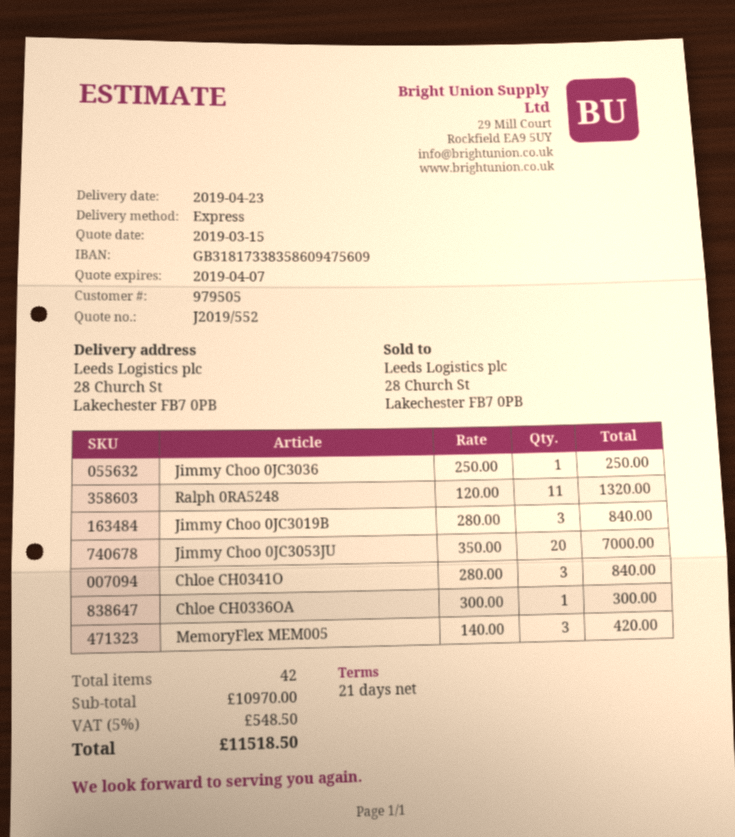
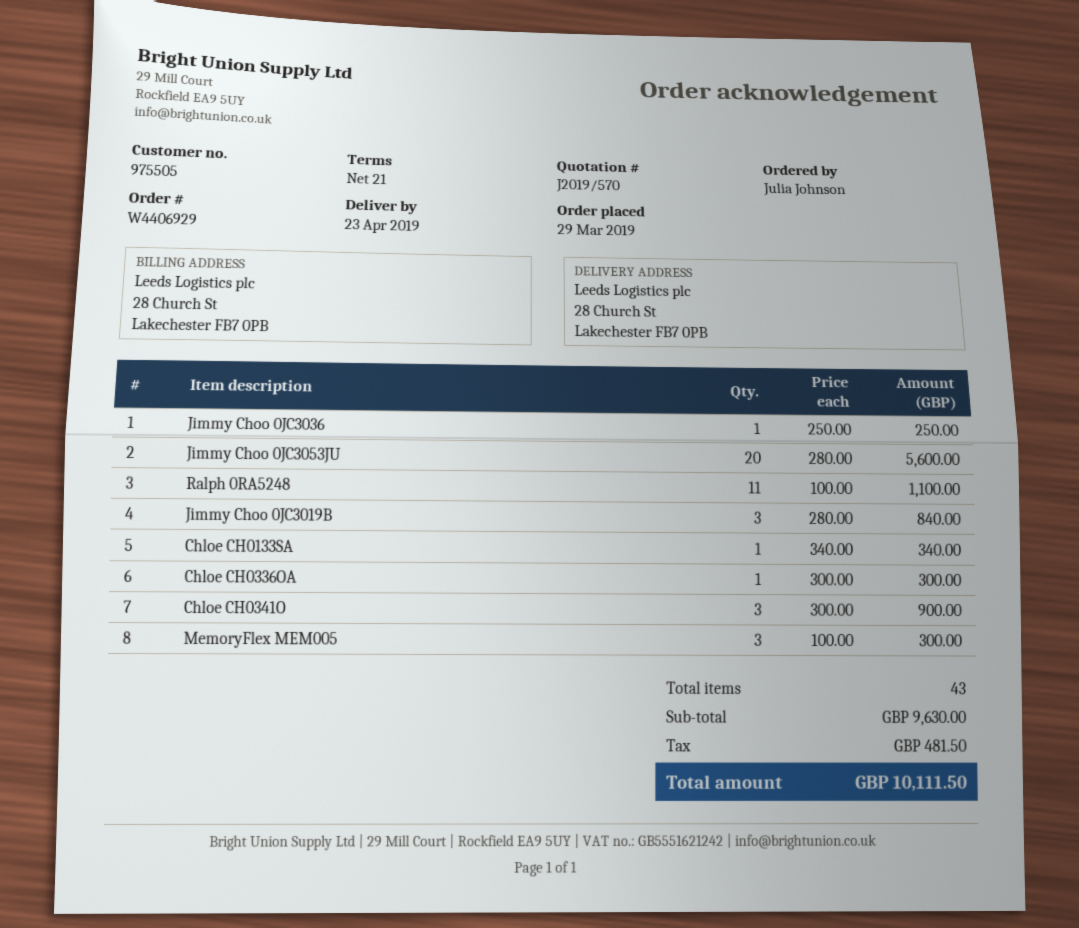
quote number: J2019/552 -> J2019/570
customer number: 979505 -> 975505
Ralph 0RA5248: 11 x 120.00 = 1320.00 -> 11 x 100.00 = 1100.00
Jimmy Choo 0JC3053JU: 20 x 350.00 = 7000.00 -> 20 x 280.00 = 5600.00
Chloe CH0341O: 3 x 280.00 = 840.00 -> 3 x 300.00 = 900.00
MemoryFlex MEM005: 3 x 140.00 = 420.00 -> 3 x 100.00 = 300.00
Chloe CH0133SA: none -> 1 x 340.00 = 340.00
total quantity: 42 -> 43
subtotal: 10970.00 -> 9630.00
tax: 548.50 -> 481.50
total: 11518.50 -> 10111.50

